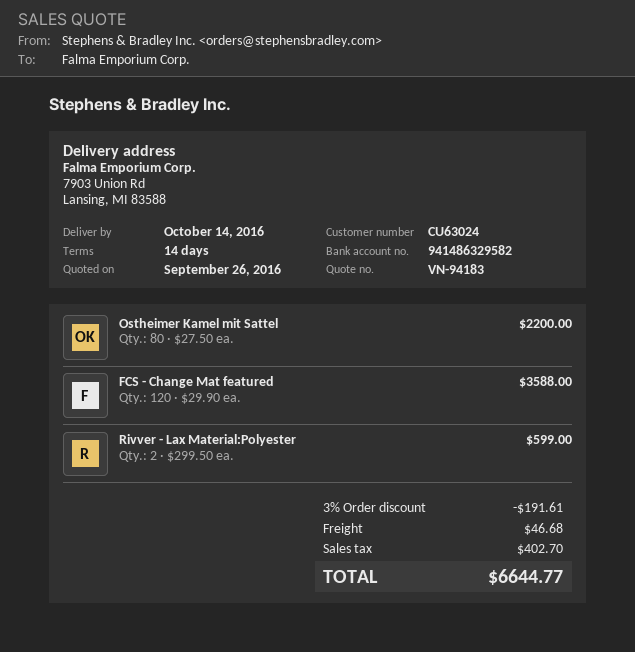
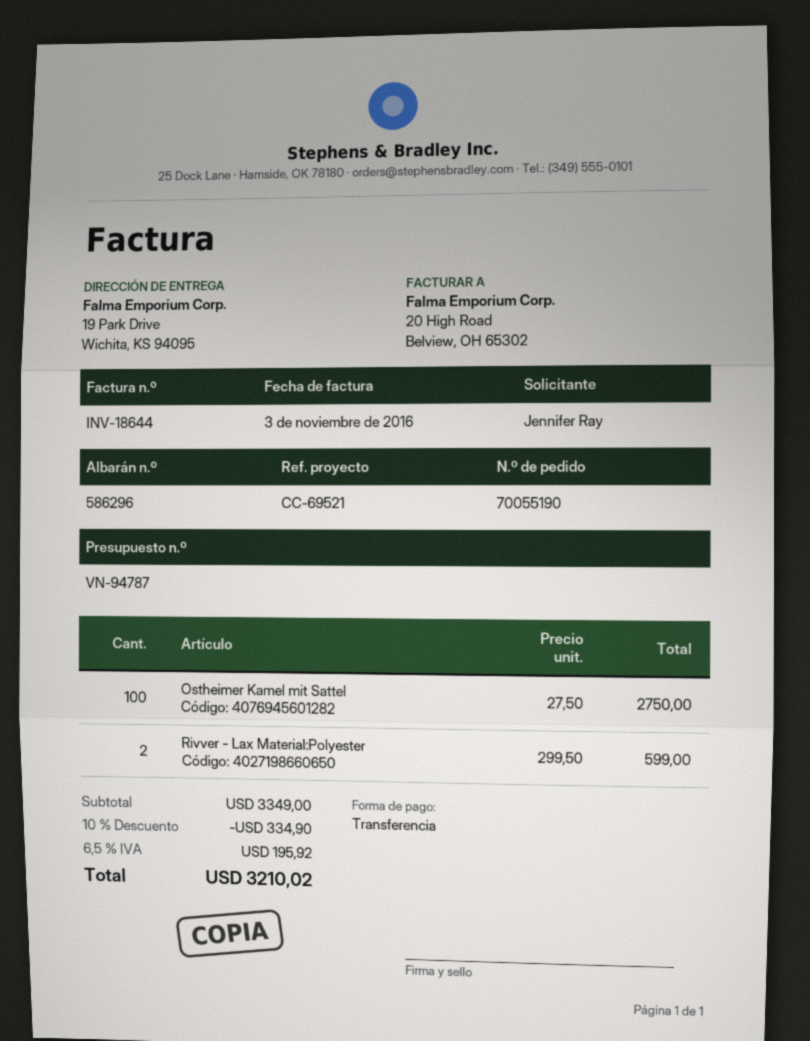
quote number: VN-94183 -> VN-94787
ship to: 7903 Union Rd, Lansing, MI 83588 -> 19 Park Drive, Wichita, KS 94095
Ostheimer Kamel mit Sattel: 80 x 27.50 = 2200.00 -> 100 x 27.50 = 2750.00
FCS - Change Mat featured: 120 x 29.90 = 3588.00 -> none
discount: 3% = 191.61 -> 10% = 334.90
shipping: 46.68 -> none
tax: 402.70 -> 195.92
total: 6644.77 -> 3210.02

